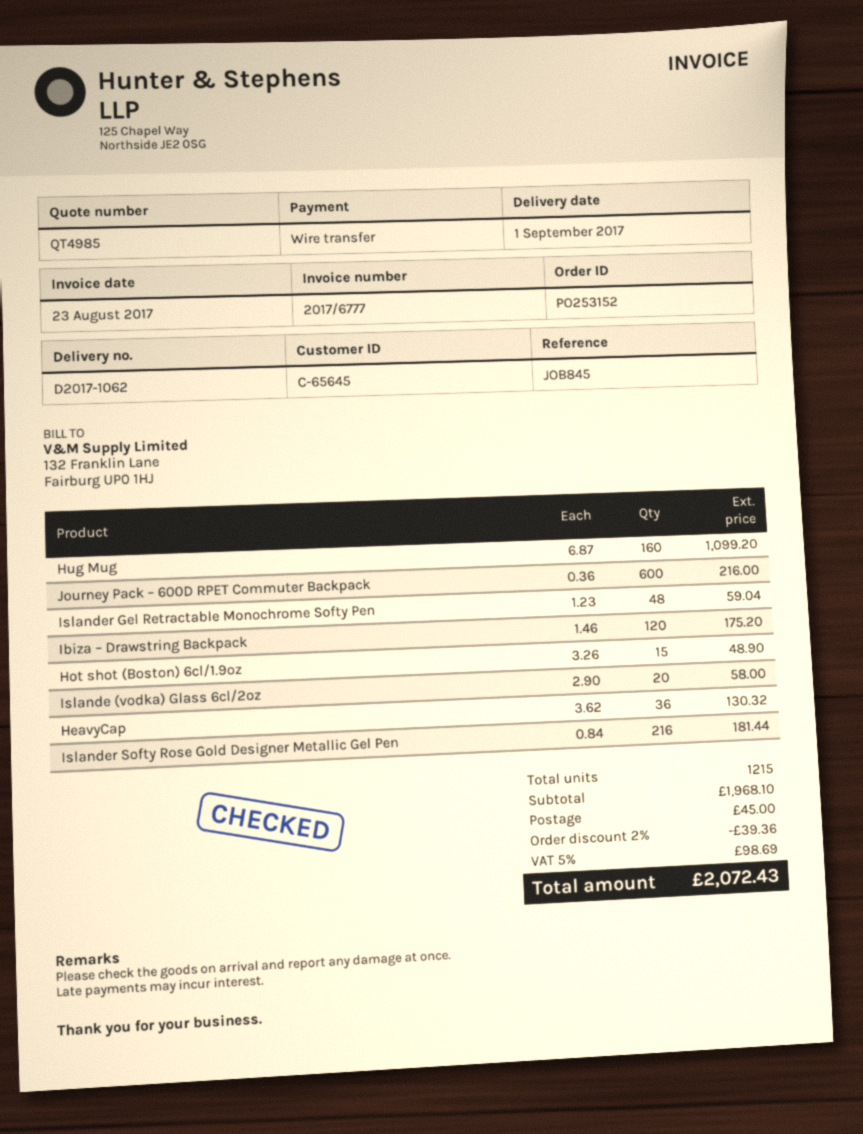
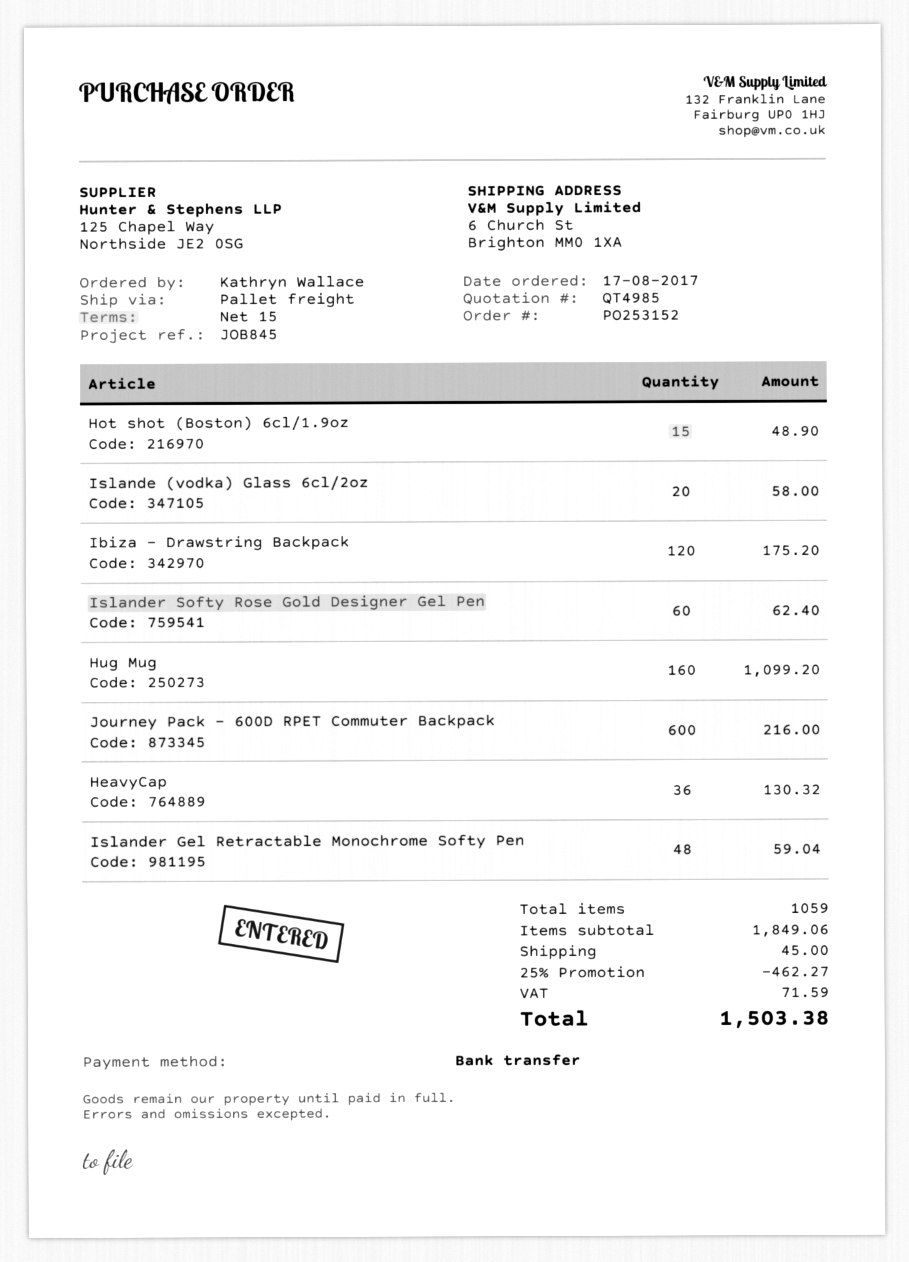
Islander Softy Rose Gold Designer Metallic Gel Pen: 216 for 181.44 -> none
Islander Softy Rose Gold Designer Gel Pen: none -> 60 for 62.40
total quantity: 1215 -> 1059
subtotal: 1968.10 -> 1849.06
discount: 2% = 39.36 -> 25% = 462.27
tax: 98.69 -> 71.59
total: 2072.43 -> 1503.38

